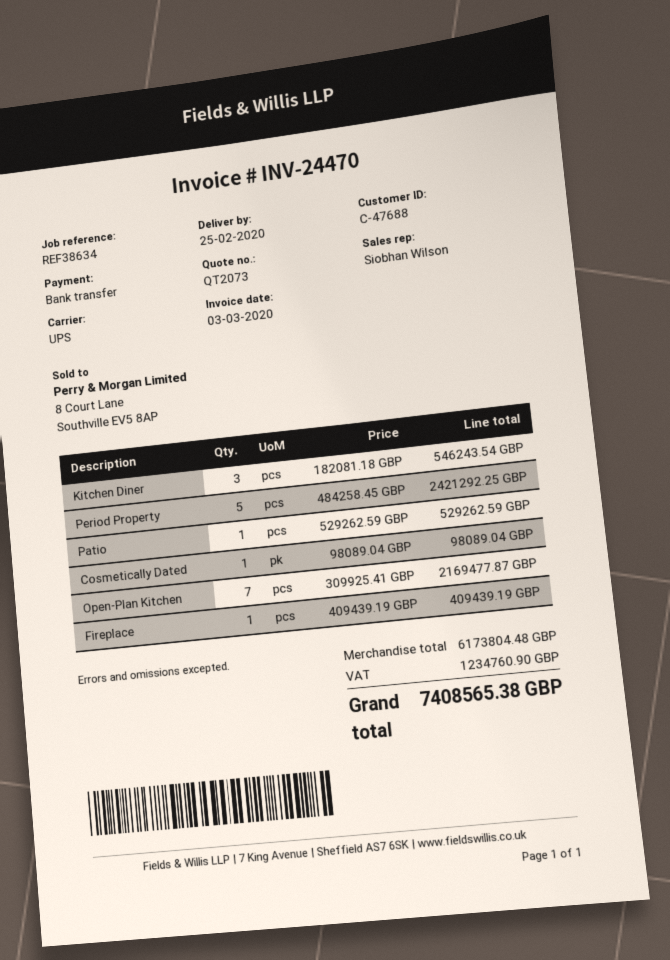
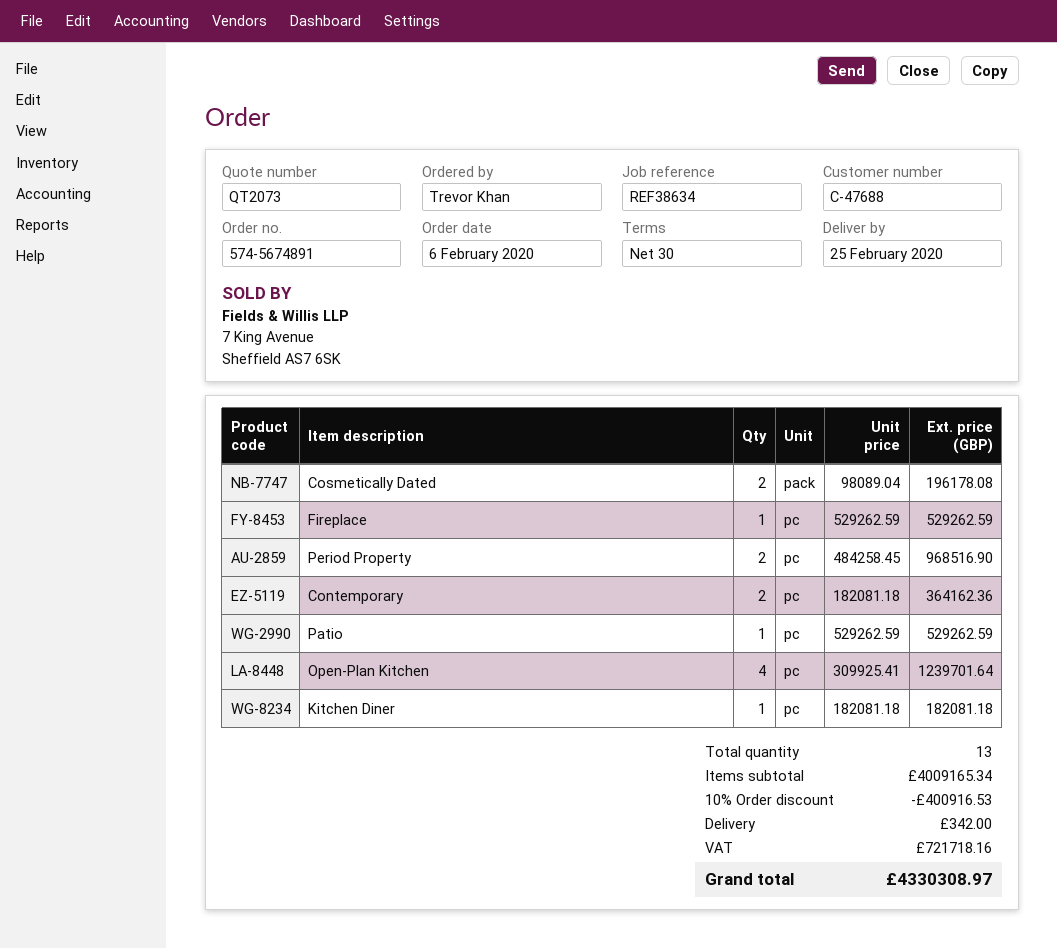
Kitchen Diner: 3 x 182081.18 = 546243.54 -> 1 x 182081.18 = 182081.18
Period Property: 5 x 484258.45 = 2421292.25 -> 2 x 484258.45 = 968516.90
Cosmetically Dated: 1 x 98089.04 = 98089.04 -> 2 x 98089.04 = 196178.08
Open-Plan Kitchen: 7 x 309925.41 = 2169477.87 -> 4 x 309925.41 = 1239701.64
Fireplace: 1 x 409439.19 = 409439.19 -> 1 x 529262.59 = 529262.59
Contemporary: none -> 2 x 182081.18 = 364162.36
subtotal: 6173804.48 -> 4009165.34
discount: none -> 10% = 400916.53
shipping: none -> 342.00
tax: 1234760.90 -> 721718.16
total: 7408565.38 -> 4330308.97

